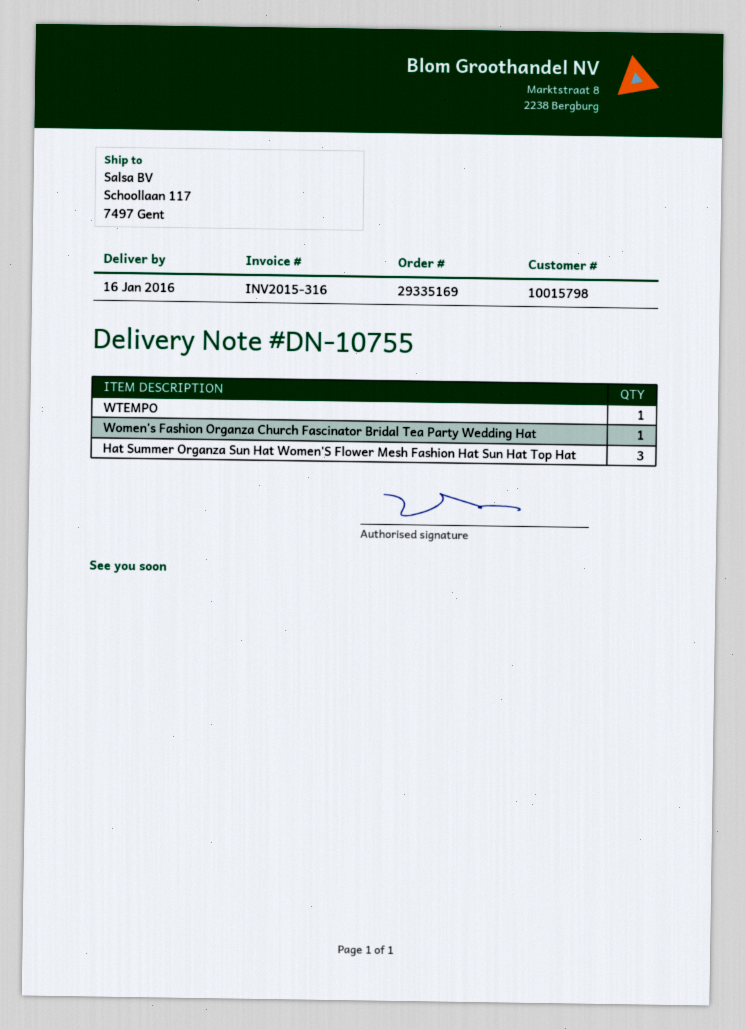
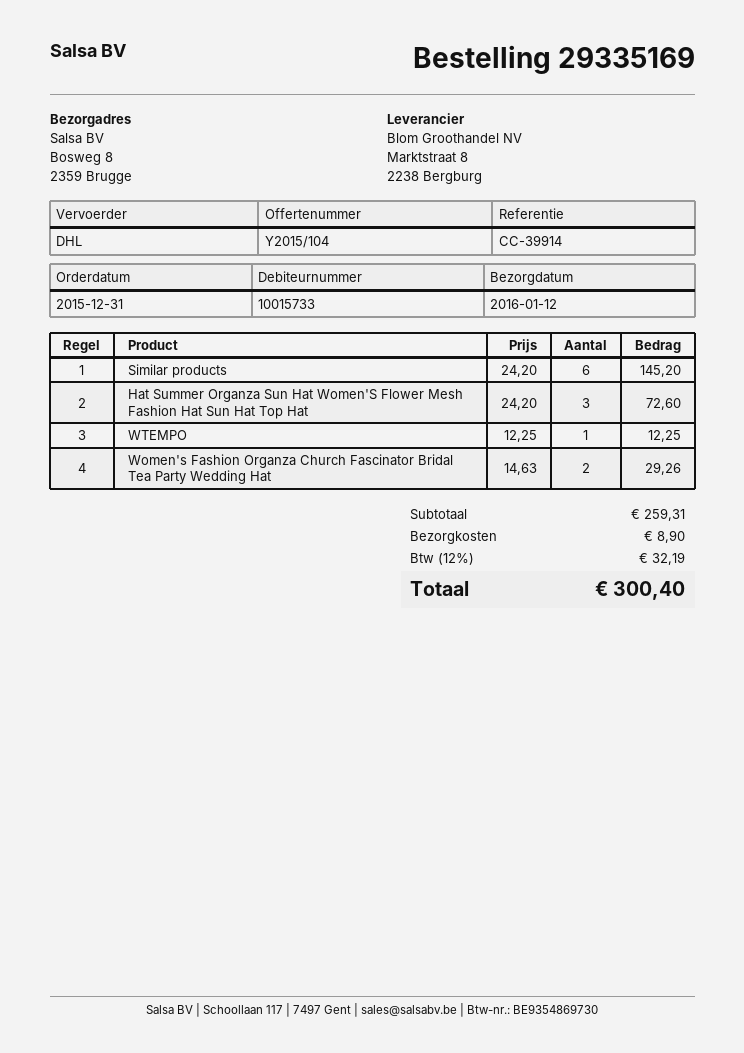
delivery date: 2016-01-16 -> 2016-01-12
customer number: 10015798 -> 10015733
ship to: Schoollaan 117, 7497 Gent -> Bosweg 8, 2359 Brugge
Women's Fashion Organza Church Fascinator Bridal Tea Party Wedding Hat: 1 -> 2
Similar products: none -> 6

